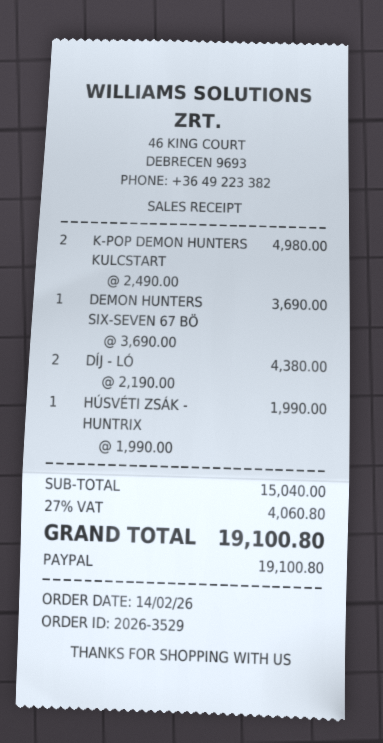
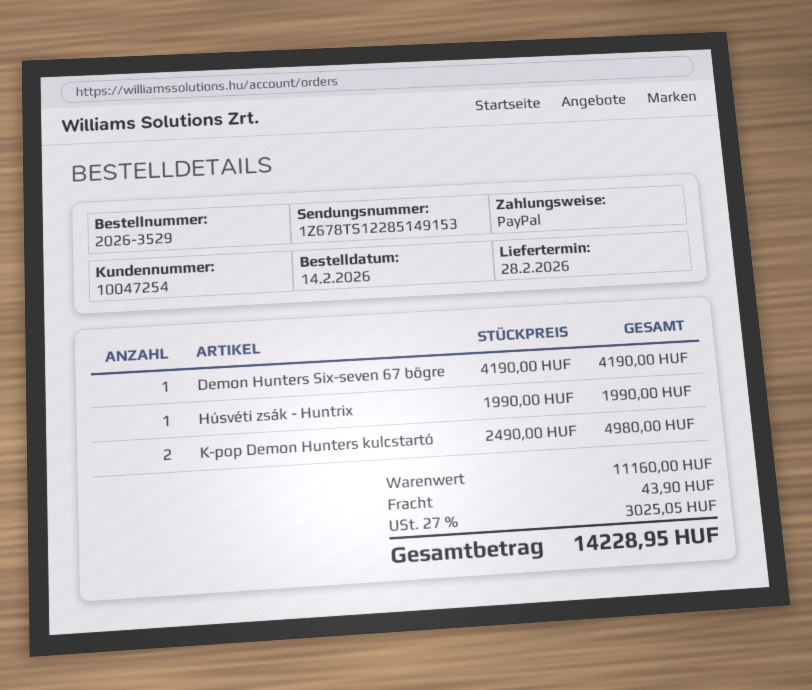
DEMON HUNTERS SIX-SEVEN 67 BÖ: 1 x 3690.00 = 3690.00 -> 1 x 4190.00 = 4190.00
DÍJ - LÓ: 2 x 2190.00 = 4380.00 -> none
subtotal: 15040.00 -> 11160.00
shipping: none -> 43.90
tax: 27% = 4060.80 -> 27% = 3025.05
total: 19100.80 -> 14228.95

